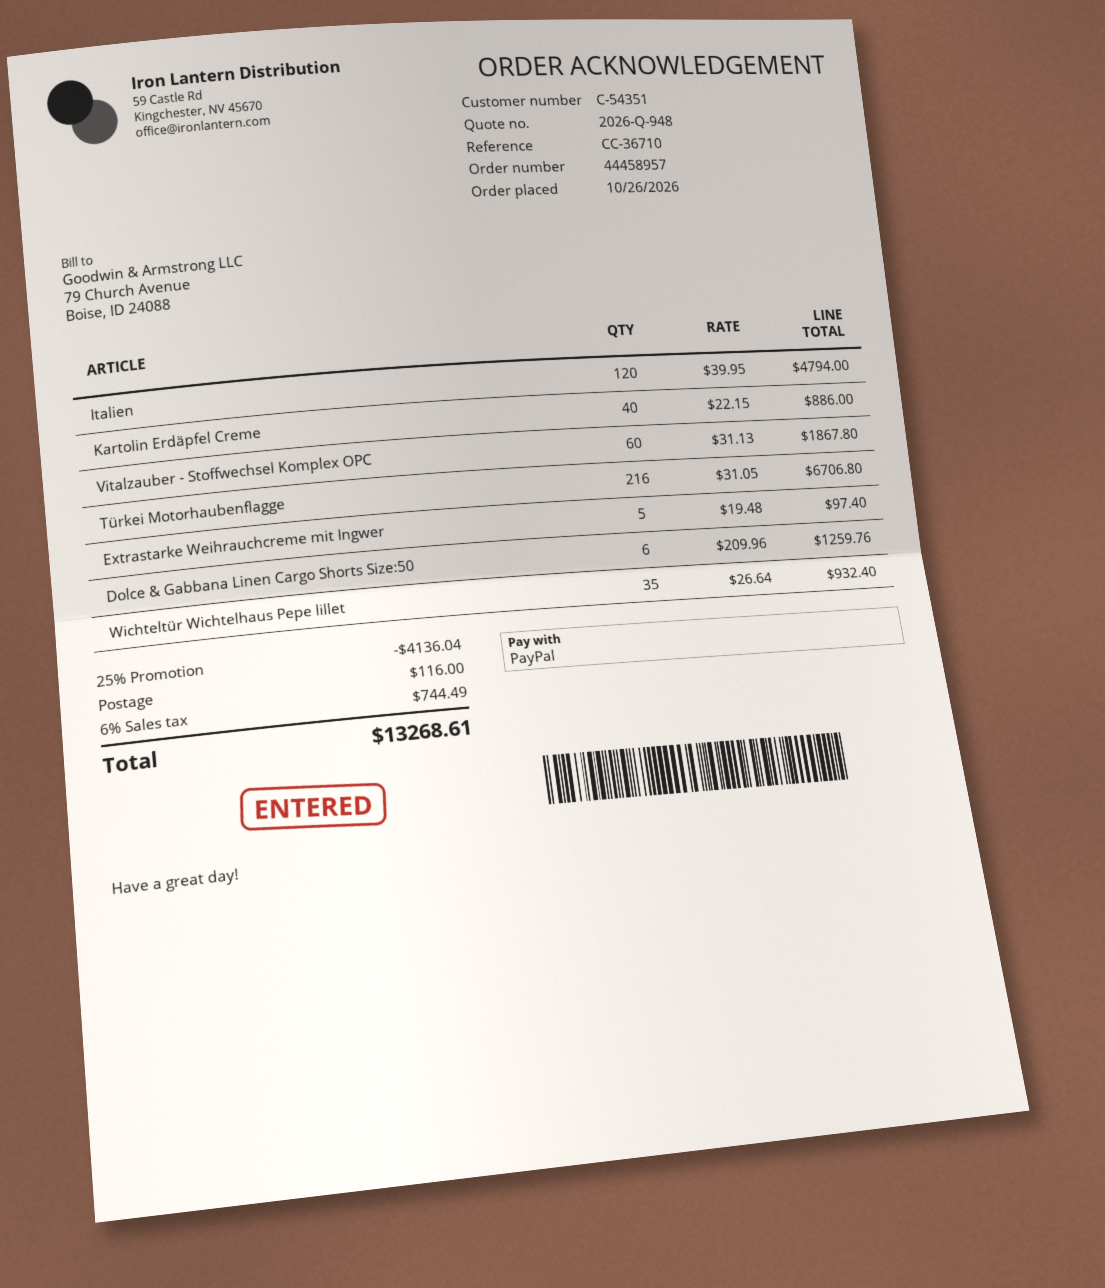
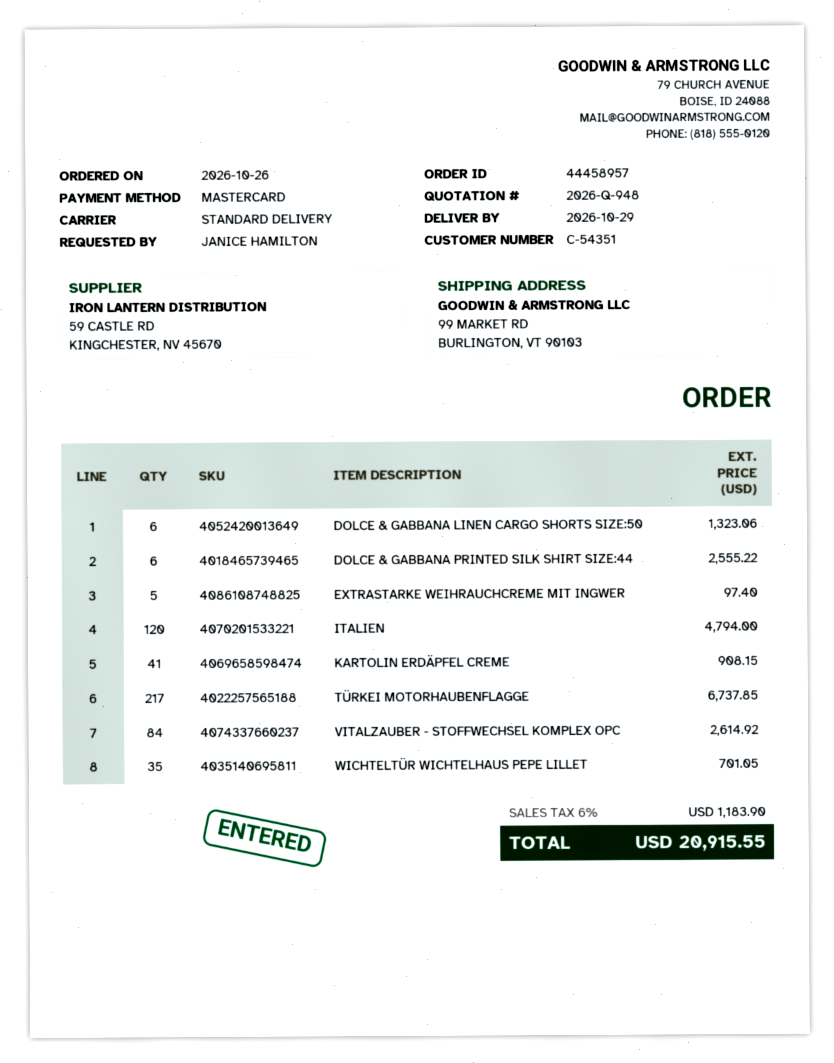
payment method: PayPal -> Mastercard
Kartolin Erdäpfel Creme: 40 for 886.00 -> 41 for 908.15
Vitalzauber - Stoffwechsel Komplex OPC: 60 for 1867.80 -> 84 for 2614.92
Türkei Motorhaubenflagge: 216 for 6706.80 -> 217 for 6737.85
Dolce & Gabbana Linen Cargo Shorts Size:50: 6 for 1259.76 -> 6 for 1323.06
Wichteltür Wichtelhaus Pepe lillet: 35 for 932.40 -> 35 for 701.05
DOLCE & GABBANA PRINTED SILK SHIRT SIZE:44: none -> 6 for 2555.22
discount: 25% = 4136.04 -> none
shipping: 116.00 -> none
tax: 6% = 744.49 -> 6% = 1183.90
total: 13268.61 -> 20915.55

